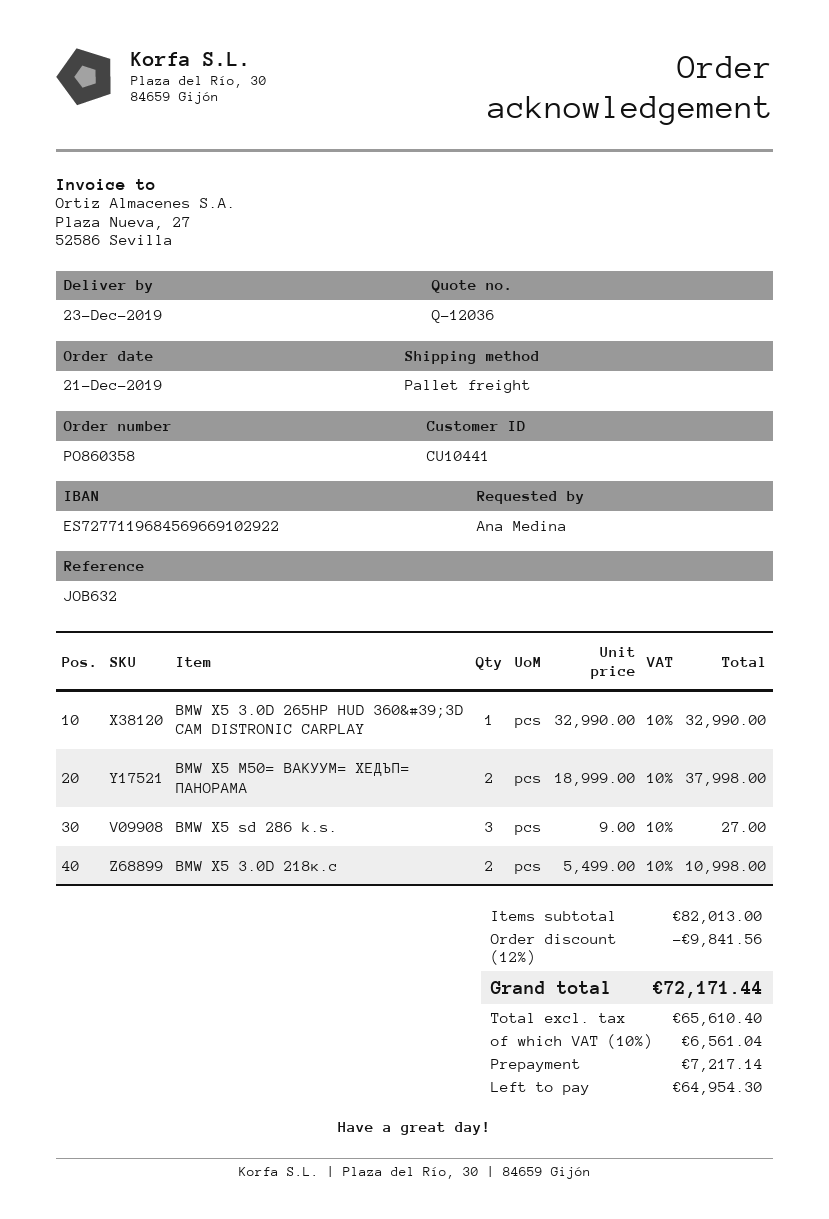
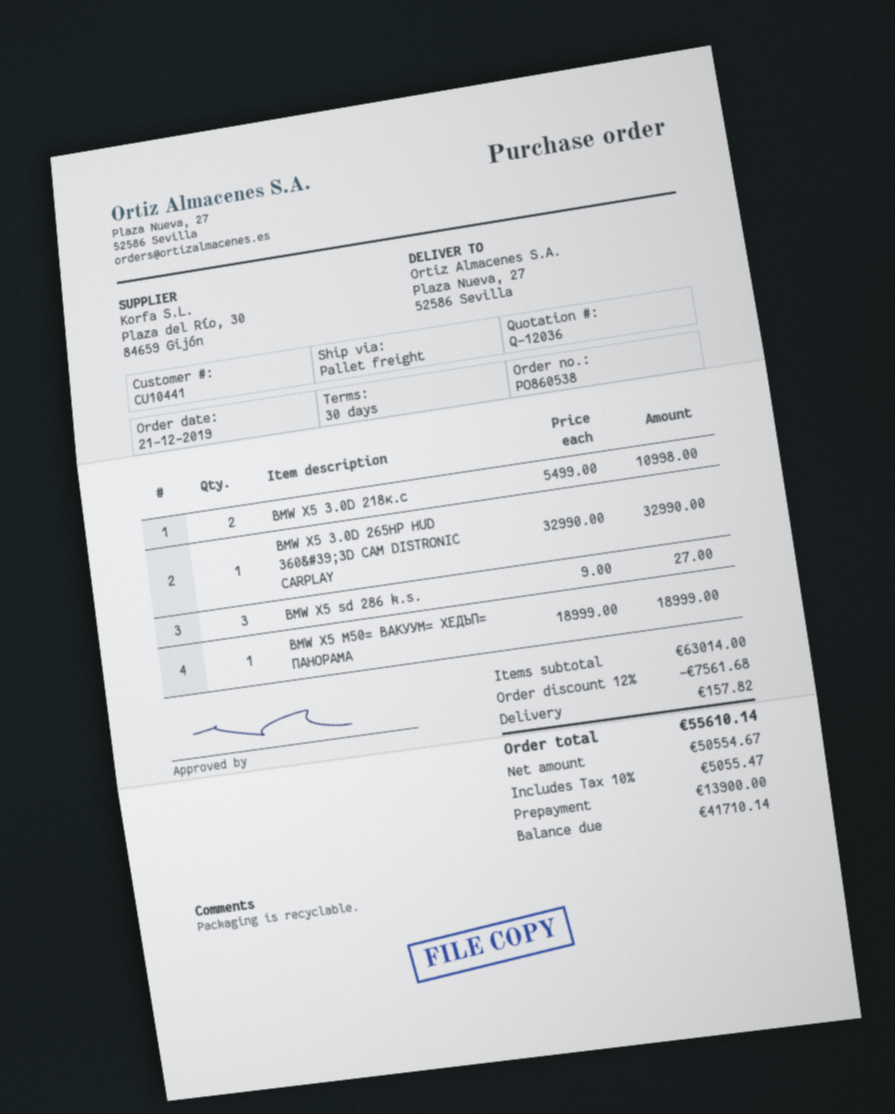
order number: PO860358 -> PO860538
BMW X5 M50= ВАКУУМ= ХЕДЪП= ПАНОРАМА: 2 x 18999.00 = 37998.00 -> 1 x 18999.00 = 18999.00
subtotal: 82013.00 -> 63014.00
discount: 12% = 9841.56 -> 12% = 7561.68
shipping: none -> 157.82
net: 65610.40 -> 50554.67
tax: 10% = 6561.04 -> 10% = 5055.47
total: 72171.44 -> 55610.14
deposit: 7217.14 -> 13900.00
balance: 64954.30 -> 41710.14

